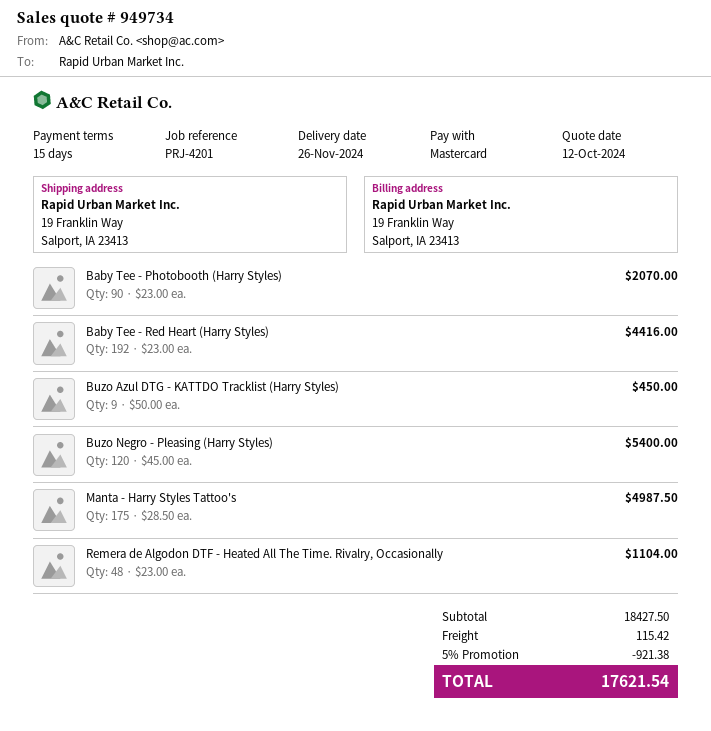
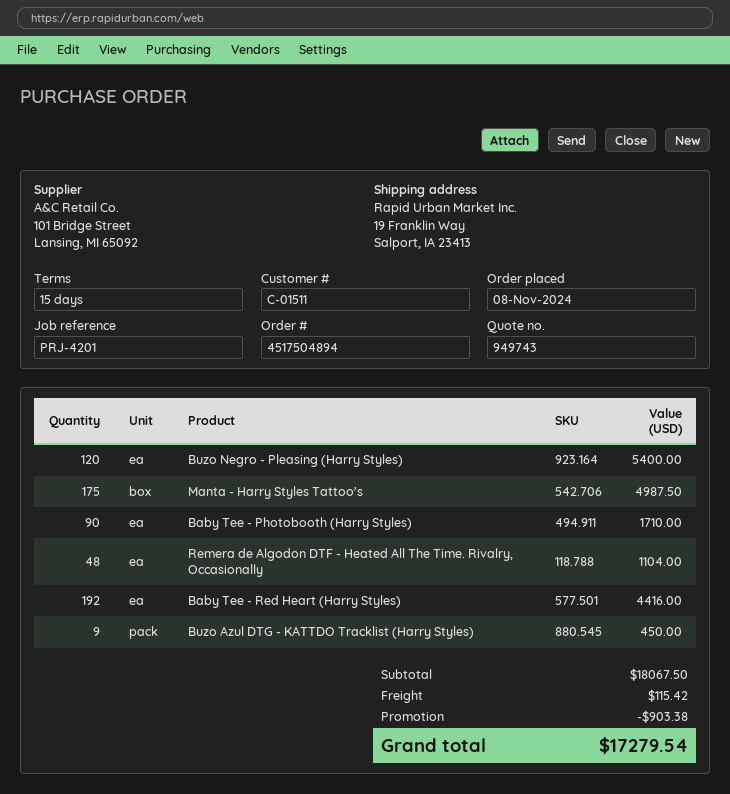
quote number: 949734 -> 949743
Baby Tee - Photobooth (Harry Styles): 90 for 2070.00 -> 90 for 1710.00
subtotal: 18427.50 -> 18067.50
discount: 921.38 -> 903.38
total: 17621.54 -> 17279.54

